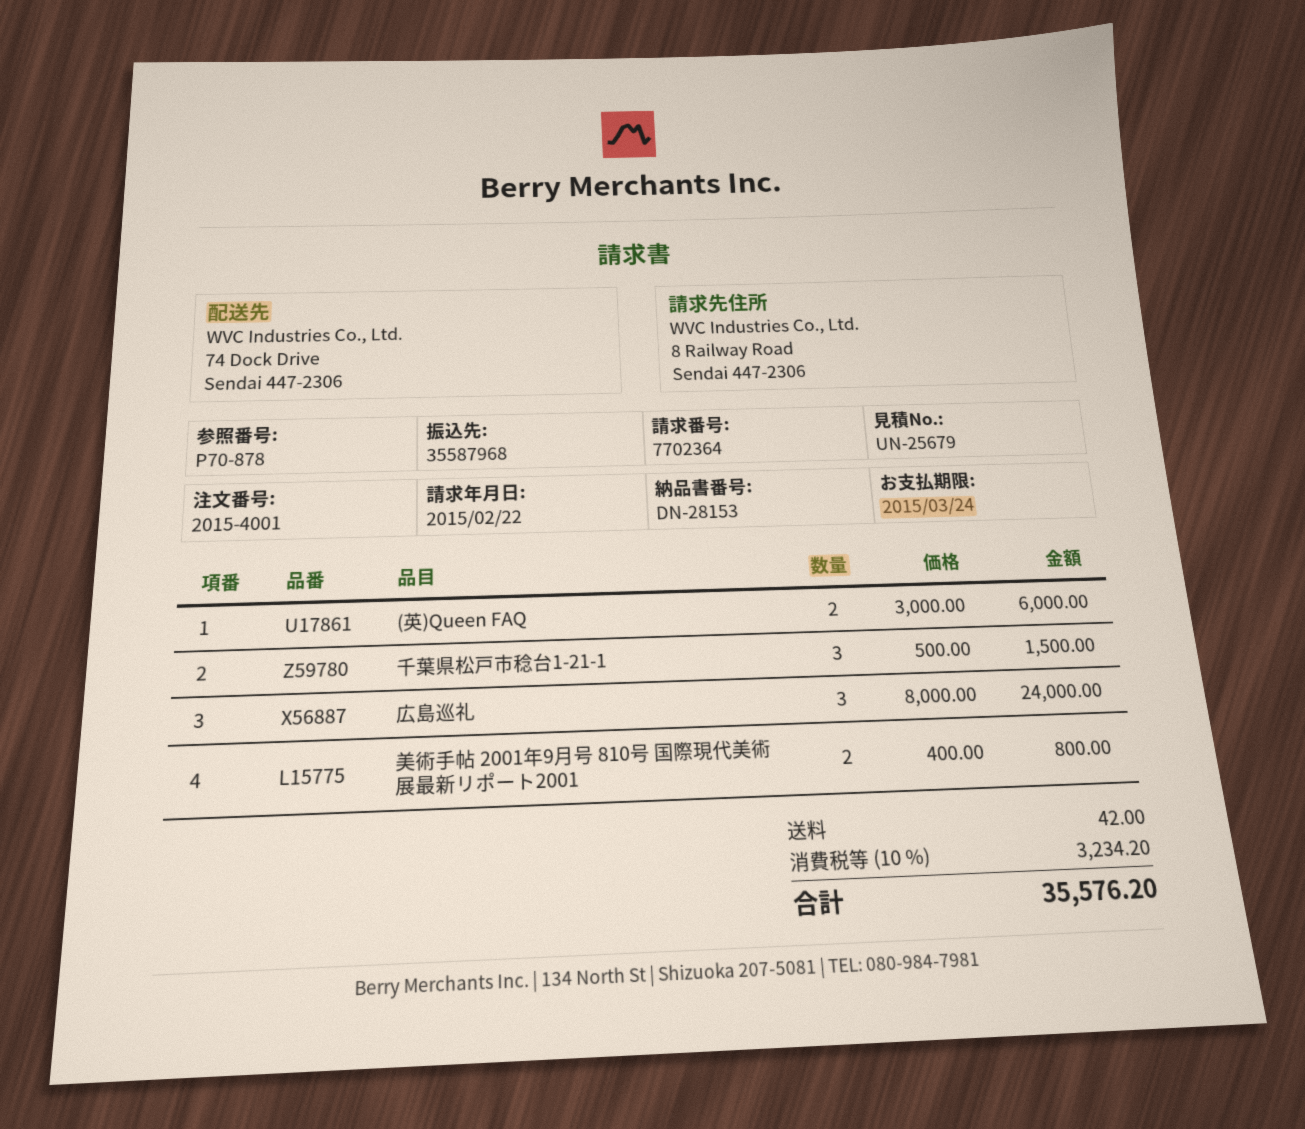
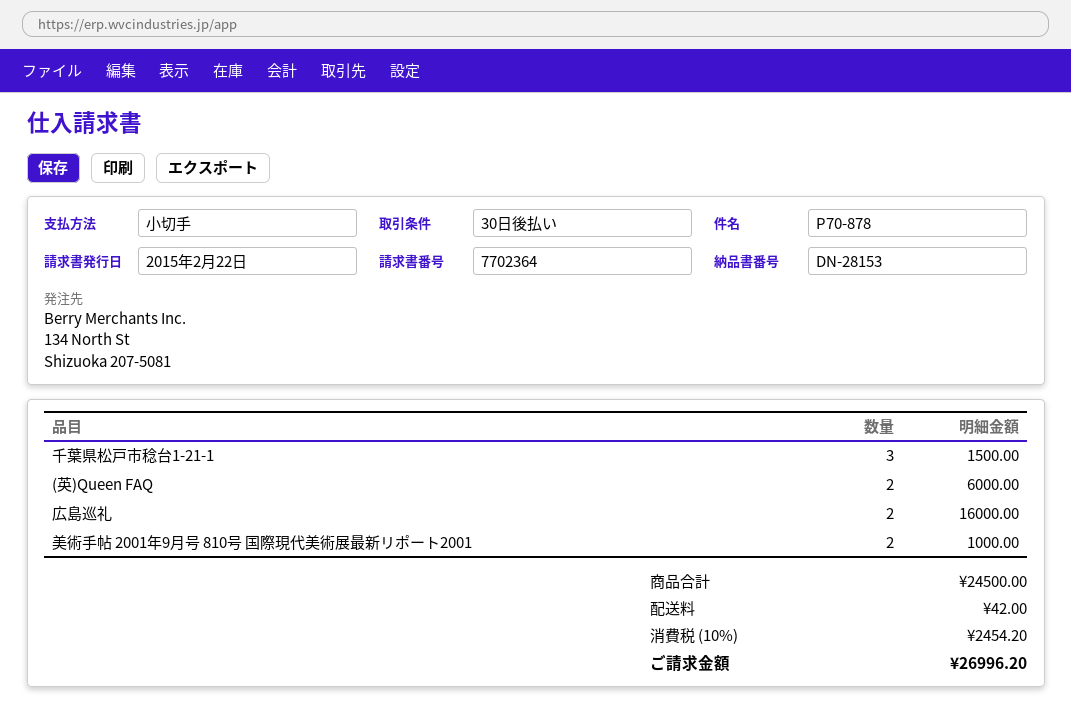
広島巡礼: 3 for 24000.00 -> 2 for 16000.00
美術手帖 2001年9月号 810号 国際現代美術展最新リポート2001: 2 for 800.00 -> 2 for 1000.00
tax: 10% = 3234.20 -> 10% = 2454.20
total: 35576.20 -> 26996.20

